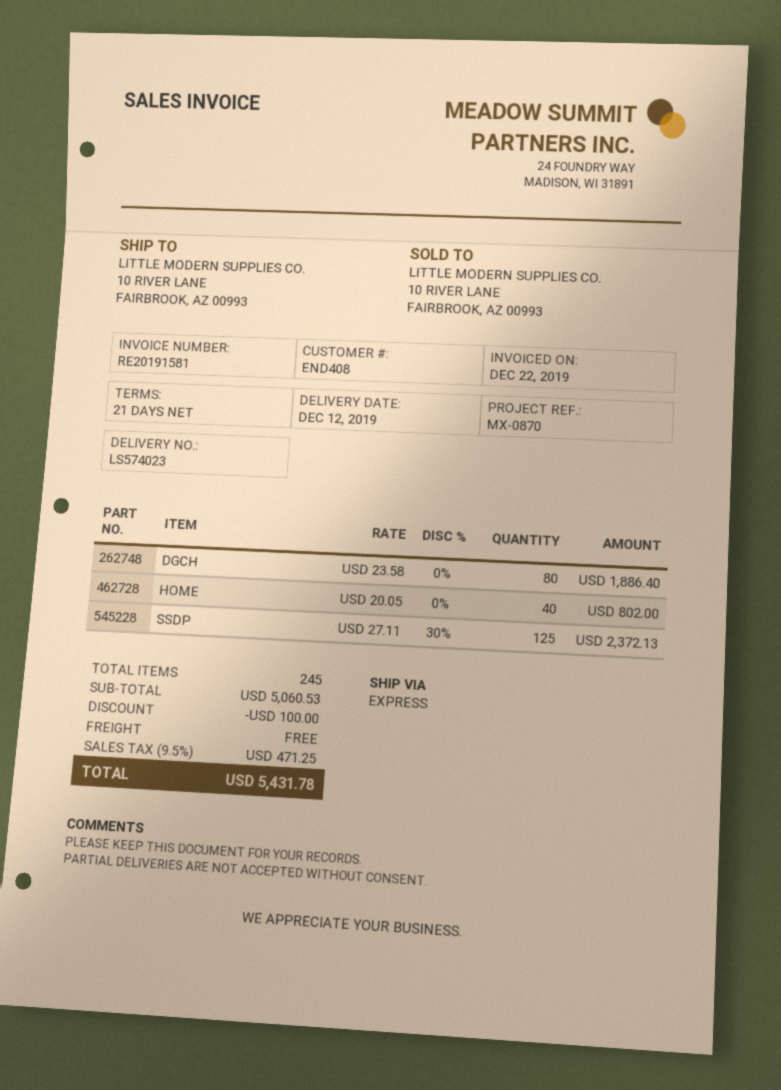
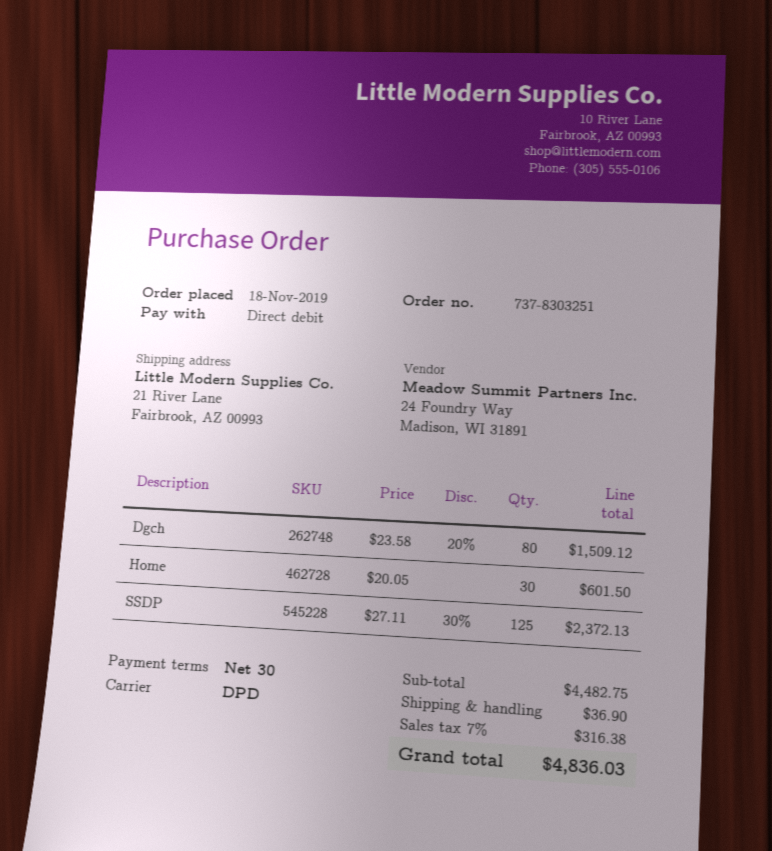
payment terms: 21 days -> 30 days
shipping method: express -> DPD
ship to: 10 RIVER LANE, FAIRBROOK, AZ 00993 -> 21 River Lane, Fairbrook, AZ 00993
DGCH: 80 x 23.58 = 1886.40 -> 80 x 23.58 - 20% = 1509.12
HOME: 40 x 20.05 = 802.00 -> 30 x 20.05 = 601.50
subtotal: 5060.53 -> 4482.75
discount: 100.00 -> none
shipping: 0.00 -> 36.90
tax: 9.5% = 471.25 -> 7% = 316.38
total: 5431.78 -> 4836.03

